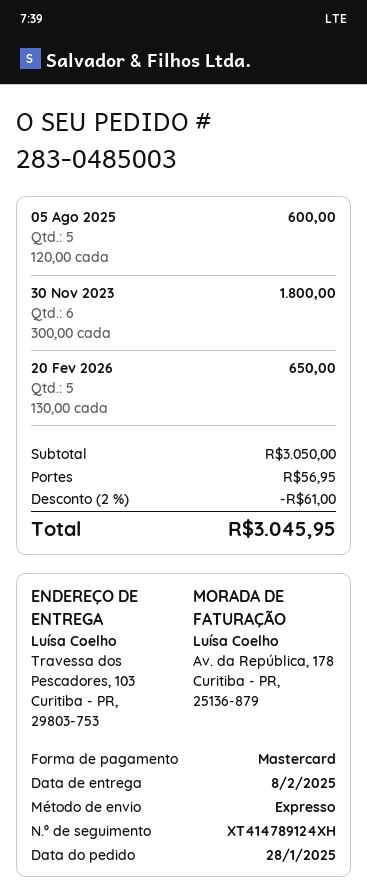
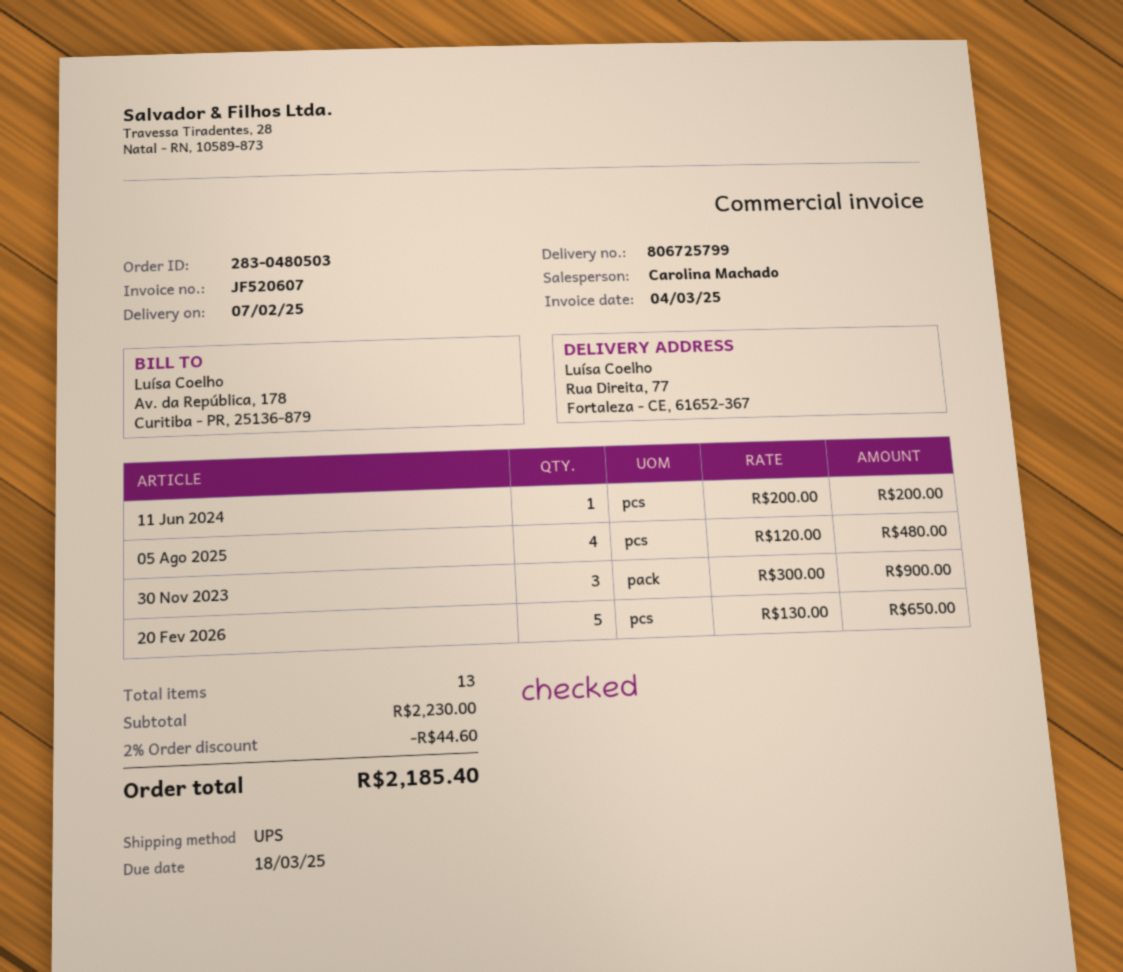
order number: 283-0485003 -> 283-0480503
delivery date: 2025-02-08 -> 2025-02-07
shipping method: express -> UPS
ship to: Travessa dos Pescadores, 103, Curitiba - PR, 29803-753 -> Rua Direita, 77, Fortaleza - CE, 61652-367
05 Ago 2025: 5 x 120.00 = 600.00 -> 4 x 120.00 = 480.00
30 Nov 2023: 6 x 300.00 = 1800.00 -> 3 x 300.00 = 900.00
11 Jun 2024: none -> 1 x 200.00 = 200.00
subtotal: 3050.00 -> 2230.00
discount: 2% = 61.00 -> 2% = 44.60
shipping: 56.95 -> none
total: 3045.95 -> 2185.40

